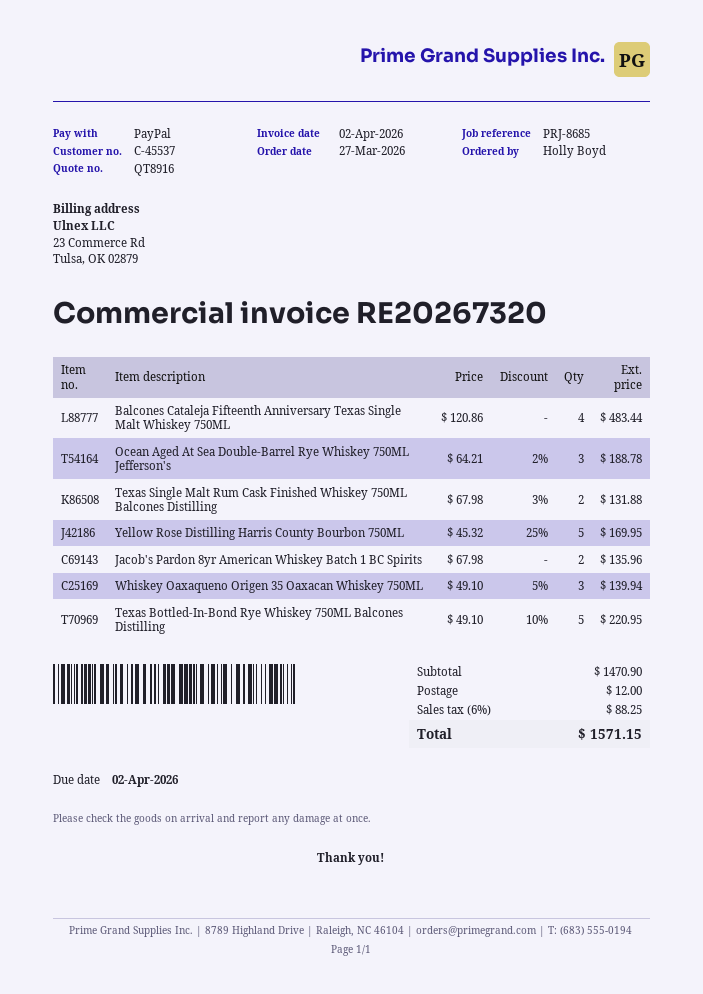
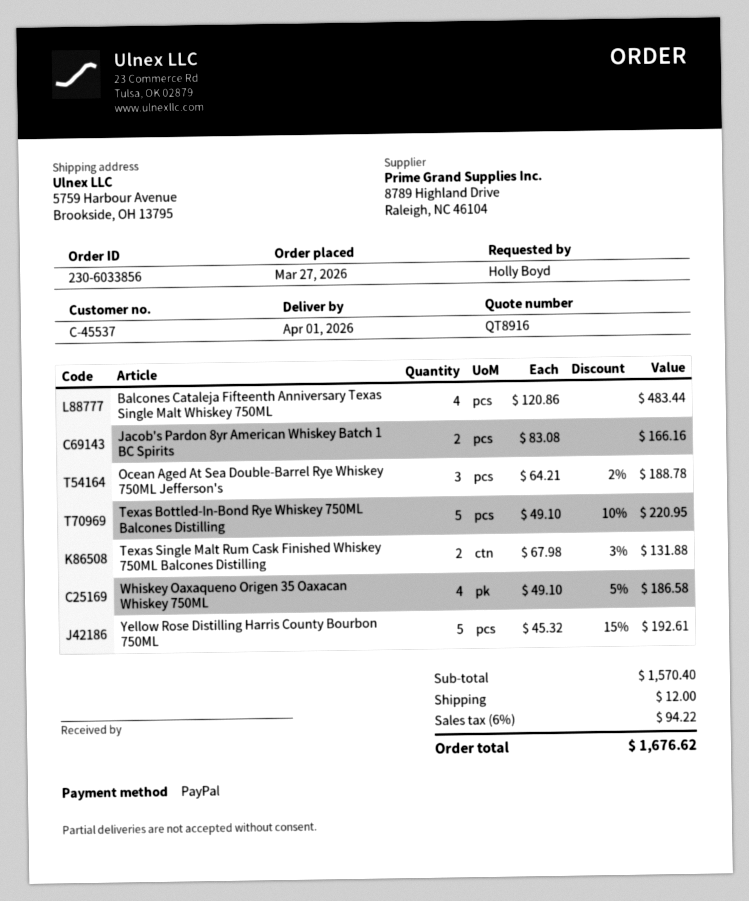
Yellow Rose Distilling Harris County Bourbon 750ML: 5 x 45.32 - 25% = 169.95 -> 5 x 45.32 - 15% = 192.61
Jacob's Pardon 8yr American Whiskey Batch 1 BC Spirits: 2 x 67.98 = 135.96 -> 2 x 83.08 = 166.16
Whiskey Oaxaqueno Origen 35 Oaxacan Whiskey 750ML: 3 x 49.10 - 5% = 139.94 -> 4 x 49.10 - 5% = 186.58
subtotal: 1470.90 -> 1570.40
tax: 6% = 88.25 -> 6% = 94.22
total: 1571.15 -> 1676.62

